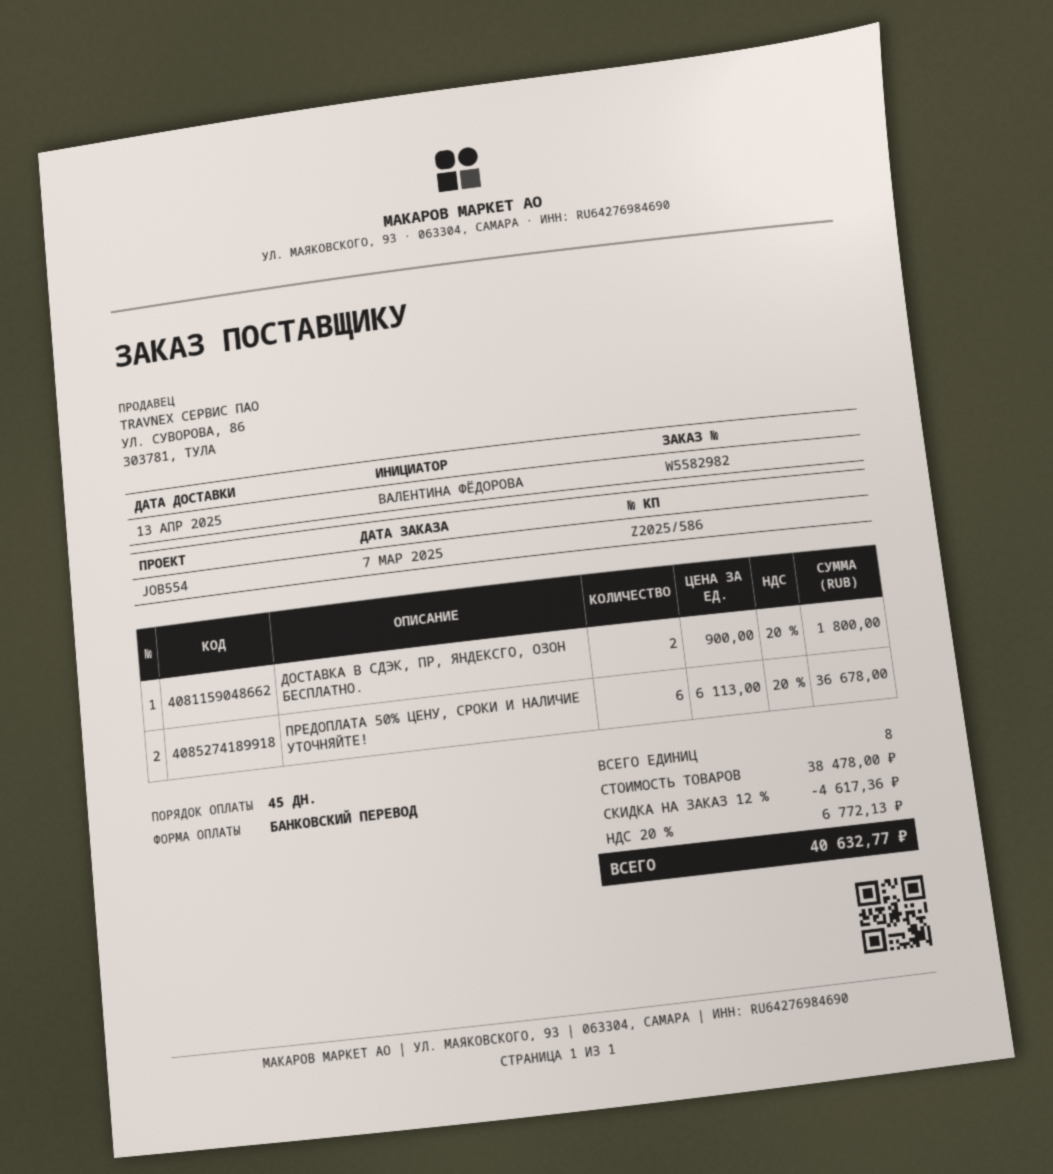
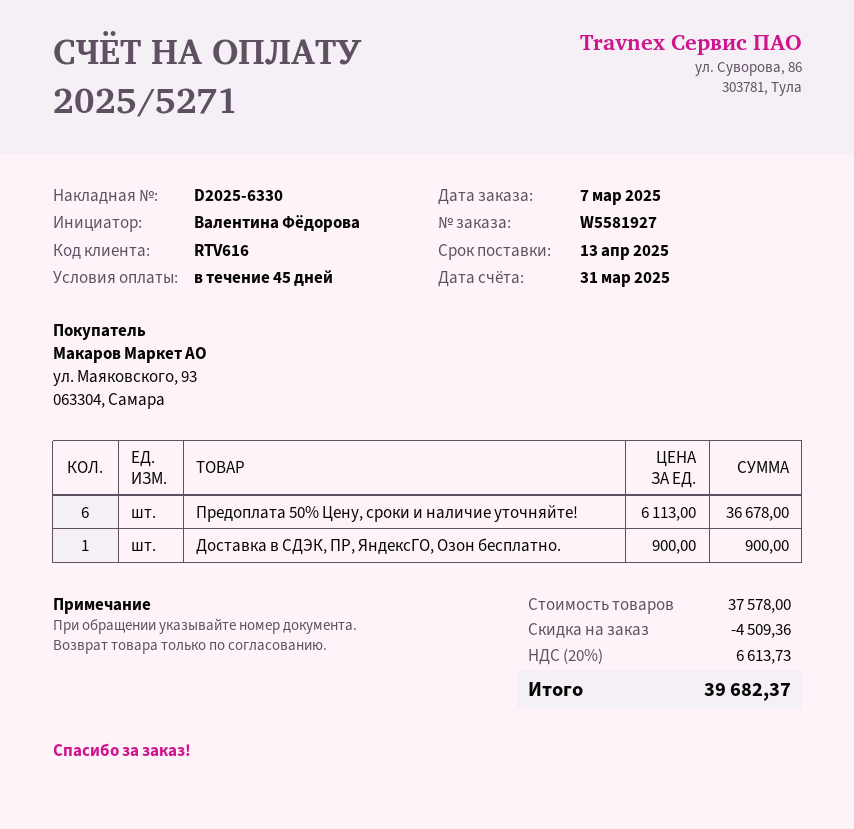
order number: W5582982 -> W5581927
ДОСТАВКА В СДЭК, ПР, ЯНДЕКСГО, ОЗОН БЕСПЛАТНО.: 2 x 900.00 = 1800.00 -> 1 x 900.00 = 900.00
subtotal: 38478.00 -> 37578.00
discount: 4617.36 -> 4509.36
tax: 20% = 6772.13 -> 20% = 6613.73
total: 40632.77 -> 39682.37

